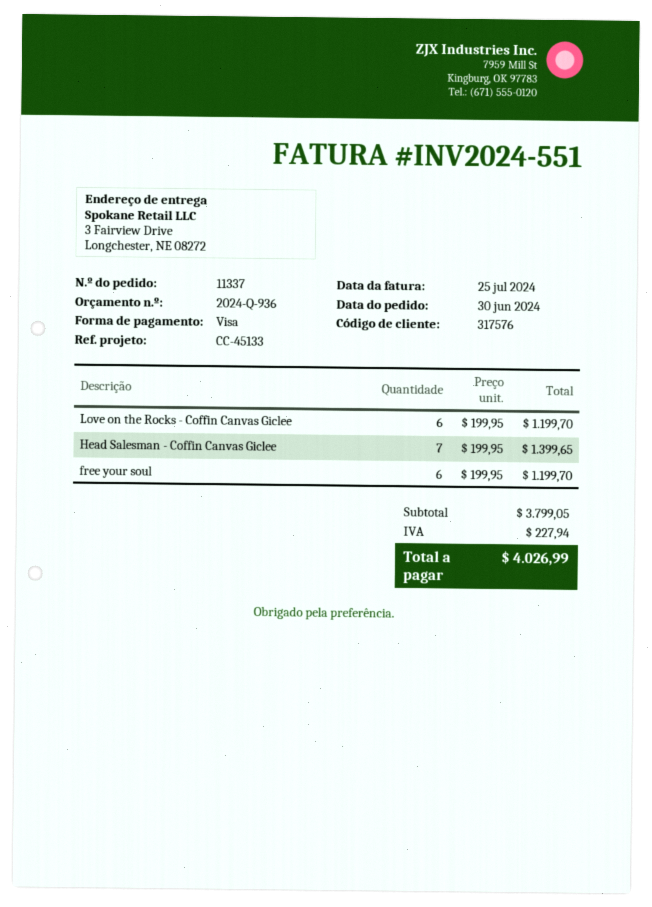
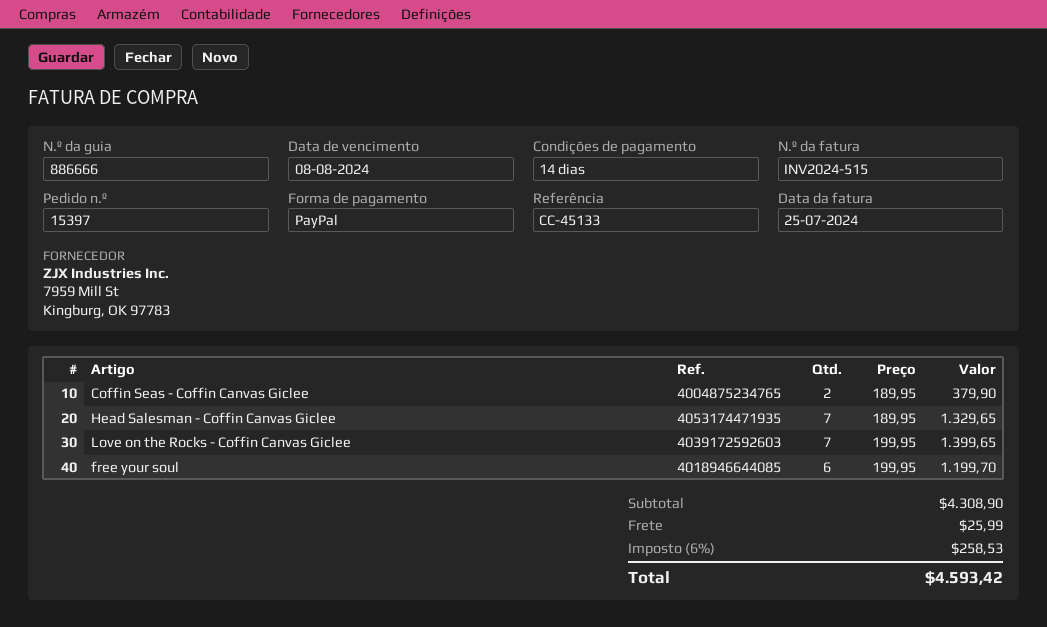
order number: 11337 -> 15397
invoice number: INV2024-551 -> INV2024-515
payment method: Visa -> PayPal
Love on the Rocks - Coffin Canvas Giclee: 6 x 199.95 = 1199.70 -> 7 x 199.95 = 1399.65
Head Salesman - Coffin Canvas Giclee: 7 x 199.95 = 1399.65 -> 7 x 189.95 = 1329.65
Coffin Seas - Coffin Canvas Giclee: none -> 2 x 189.95 = 379.90
subtotal: 3799.05 -> 4308.90
shipping: none -> 25.99
tax: 227.94 -> 258.53
total: 4026.99 -> 4593.42

